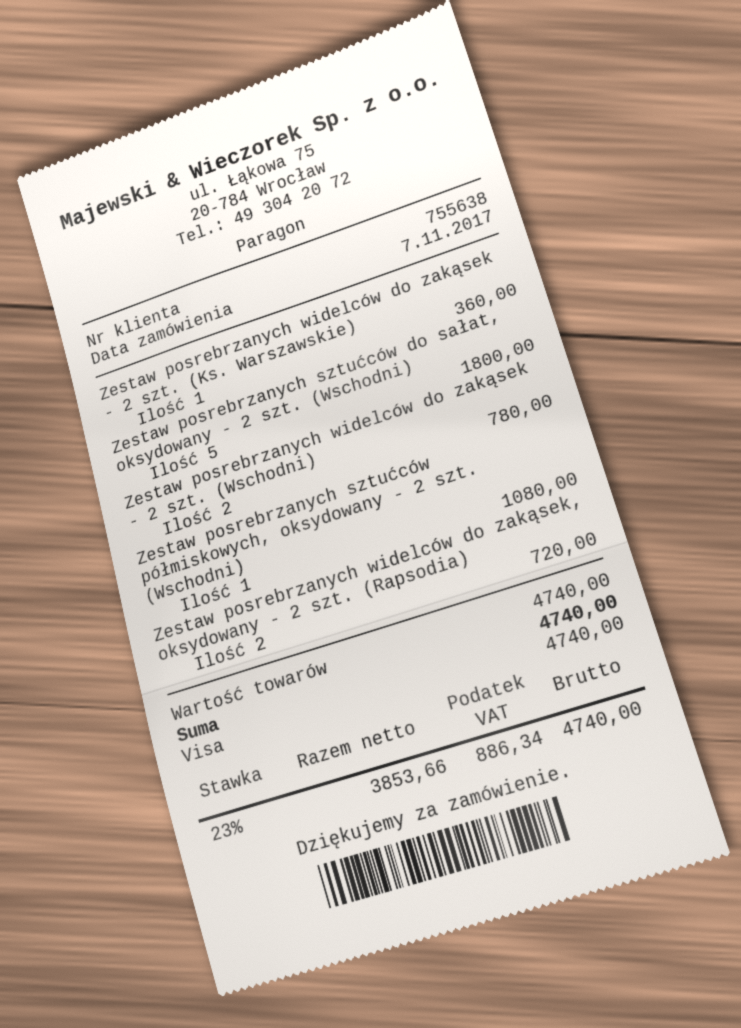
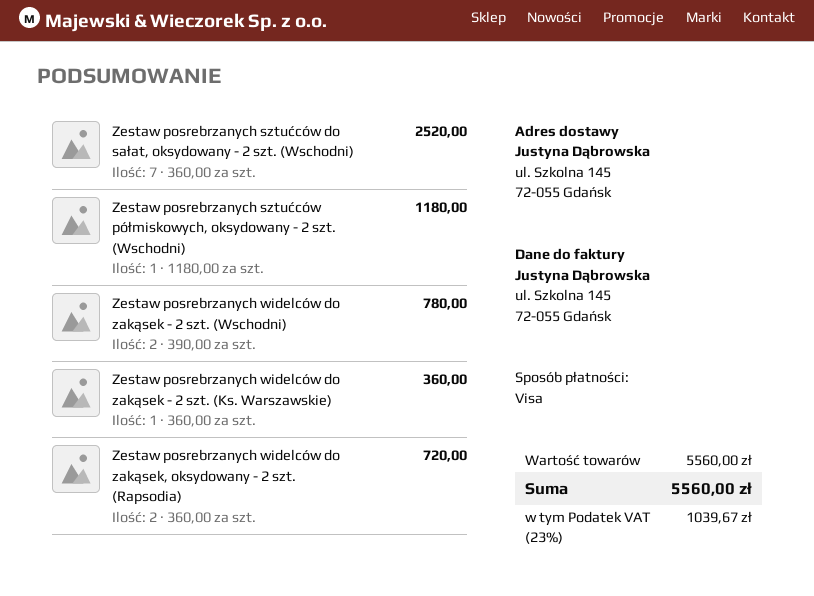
Zestaw posrebrzanych sztućców do sałat, oksydowany - 2 szt. (Wschodni): 5 for 1800.00 -> 7 for 2520.00
Zestaw posrebrzanych sztućców półmiskowych, oksydowany - 2 szt. (Wschodni): 1 for 1080.00 -> 1 for 1180.00
subtotal: 4740.00 -> 5560.00
tax: 23% = 886.34 -> 23% = 1039.67
total: 4740.00 -> 5560.00

